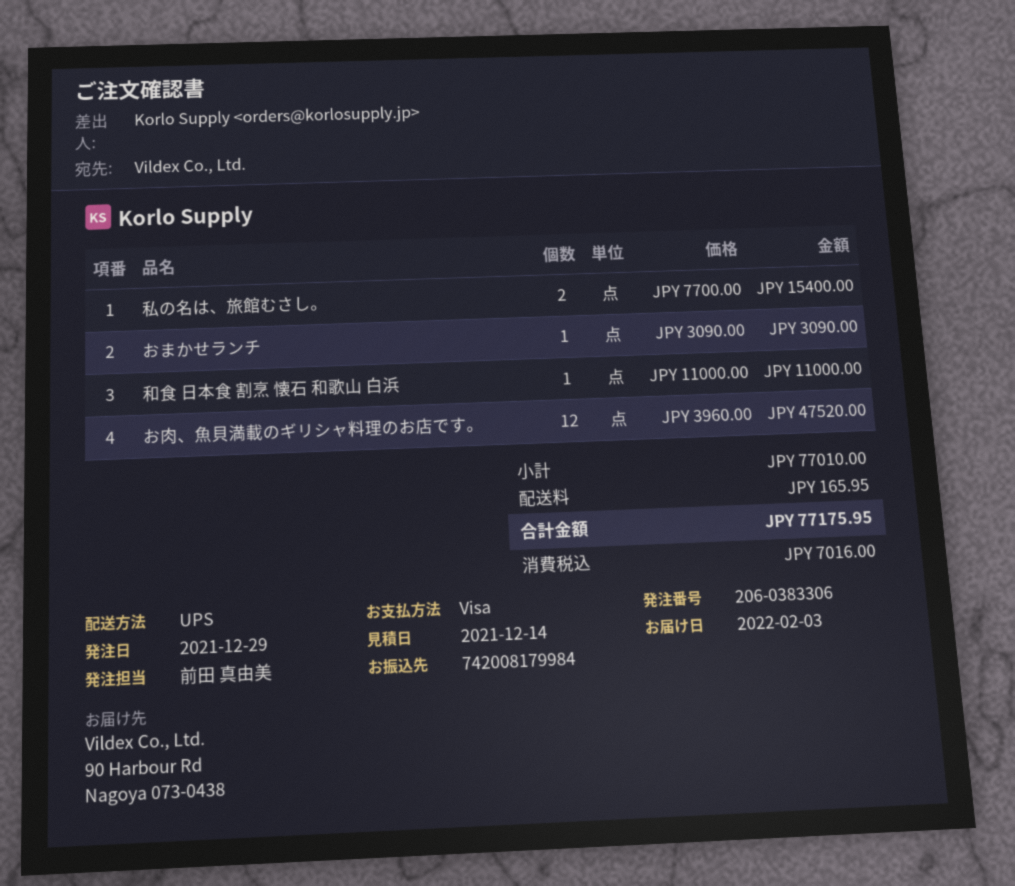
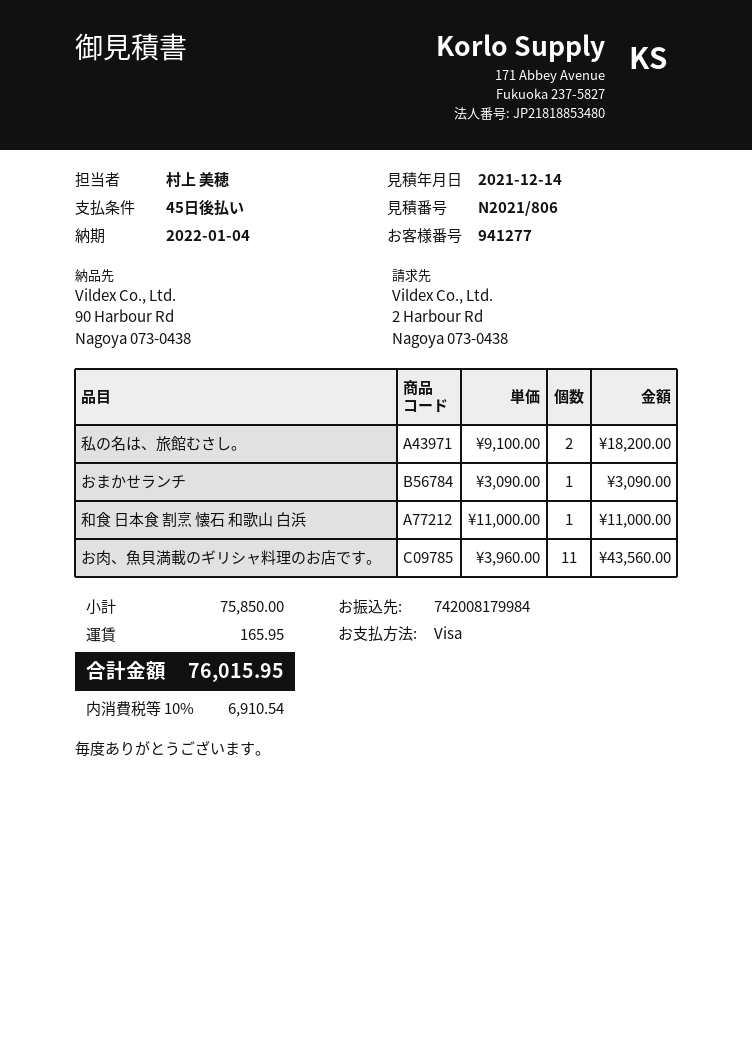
delivery date: 2022-02-03 -> 2022-01-04
私の名は、旅館むさし。: 2 x 7700.00 = 15400.00 -> 2 x 9100.00 = 18200.00
お肉、魚貝満載のギリシャ料理のお店です。: 12 x 3960.00 = 47520.00 -> 11 x 3960.00 = 43560.00
subtotal: 77010.00 -> 75850.00
tax: 7016.00 -> 6910.54
total: 77175.95 -> 76015.95

